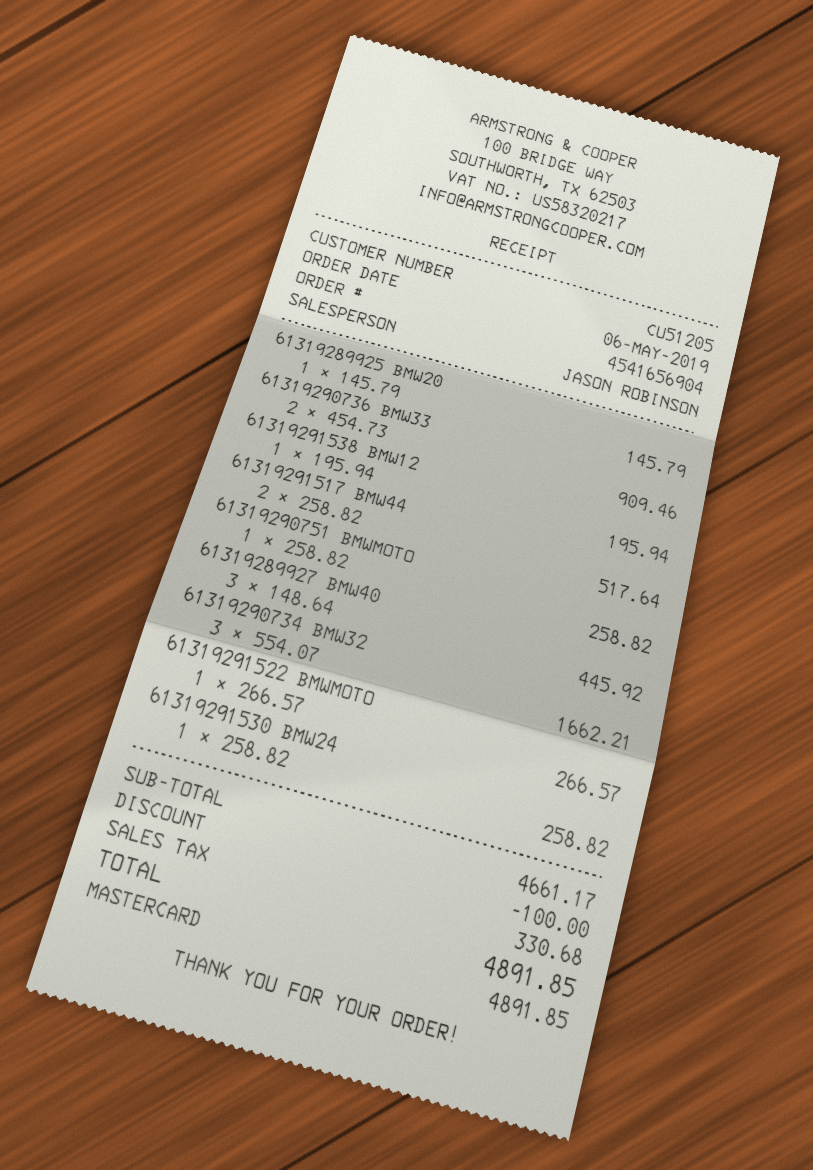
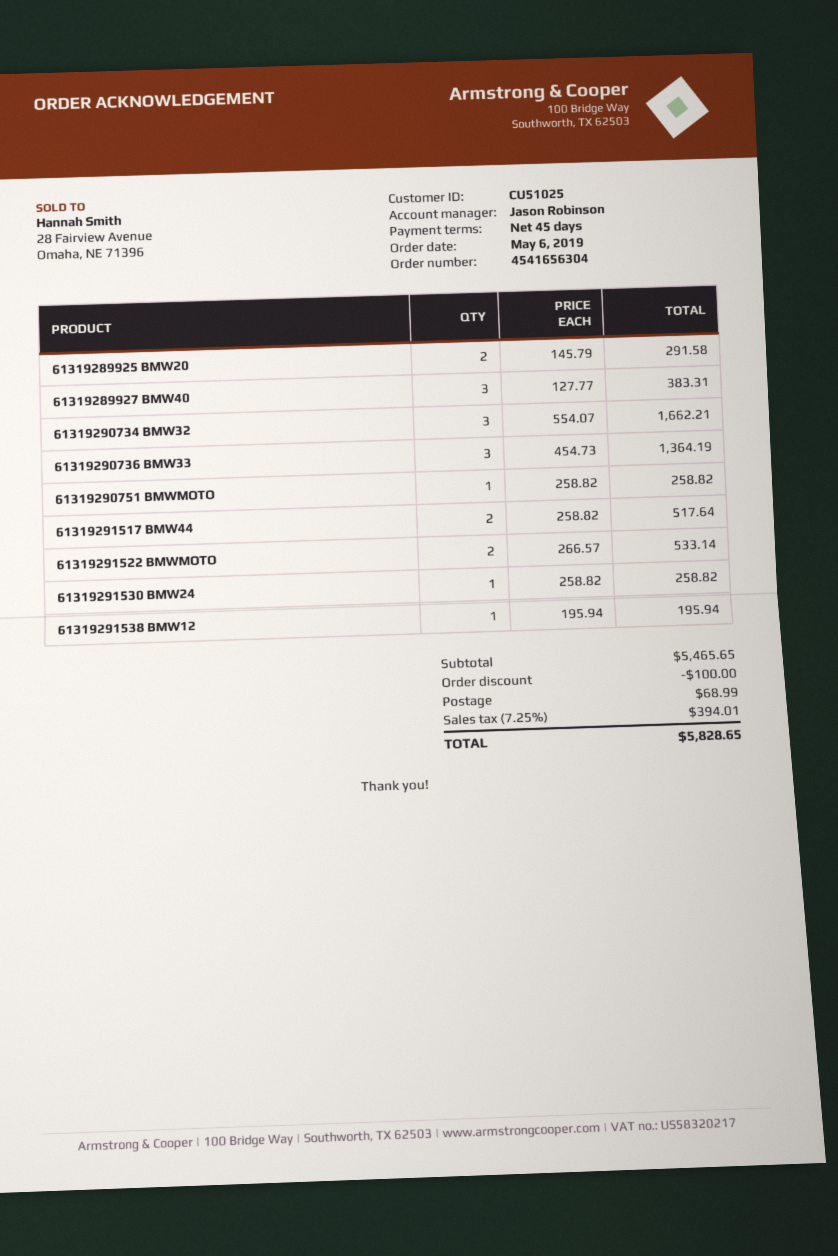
order number: 4541656904 -> 4541656304
customer number: CU51205 -> CU51025
61319289925 BMW20: 1 x 145.79 = 145.79 -> 2 x 145.79 = 291.58
61319290736 BMW33: 2 x 454.73 = 909.46 -> 3 x 454.73 = 1364.19
61319289927 BMW40: 3 x 148.64 = 445.92 -> 3 x 127.77 = 383.31
61319291522 BMWMOTO: 1 x 266.57 = 266.57 -> 2 x 266.57 = 533.14
subtotal: 4661.17 -> 5465.65
shipping: none -> 68.99
tax: 330.68 -> 394.01
total: 4891.85 -> 5828.65

